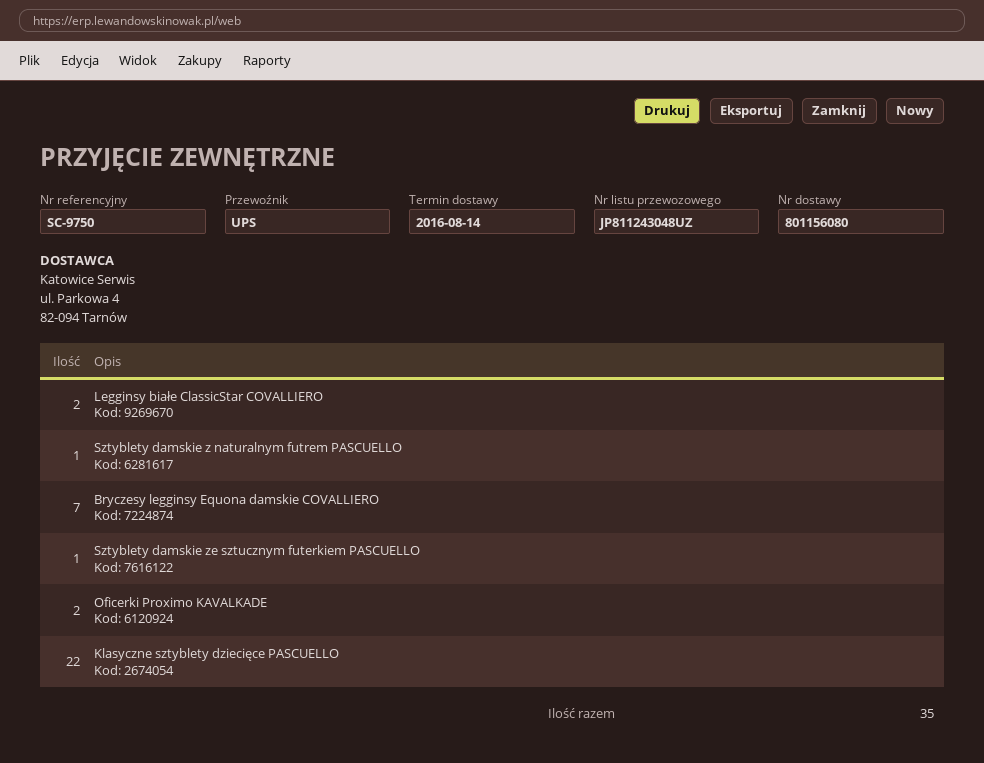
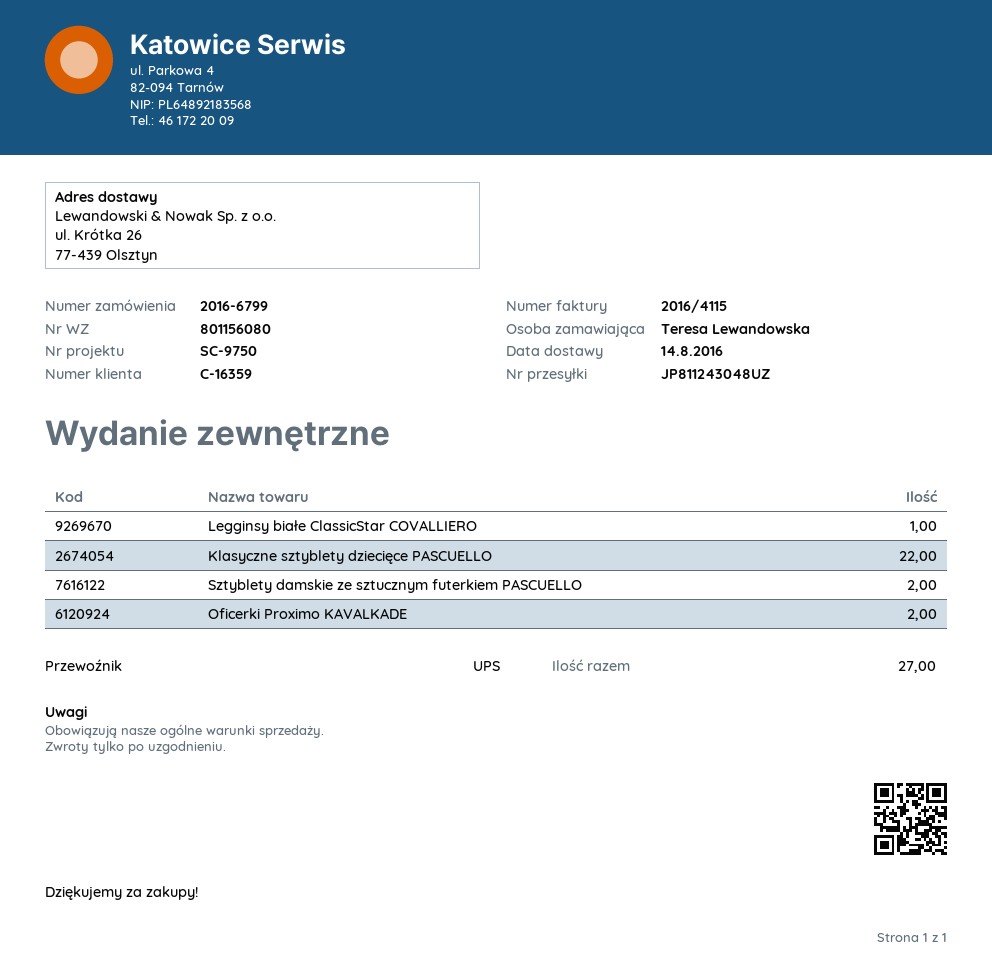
Legginsy białe ClassicStar COVALLIERO: 2 -> 1
Sztyblety damskie z naturalnym futrem PASCUELLO: 1 -> none
Bryczesy legginsy Equona damskie COVALLIERO: 7 -> none
Sztyblety damskie ze sztucznym futerkiem PASCUELLO: 1 -> 2
total quantity: 35 -> 27

